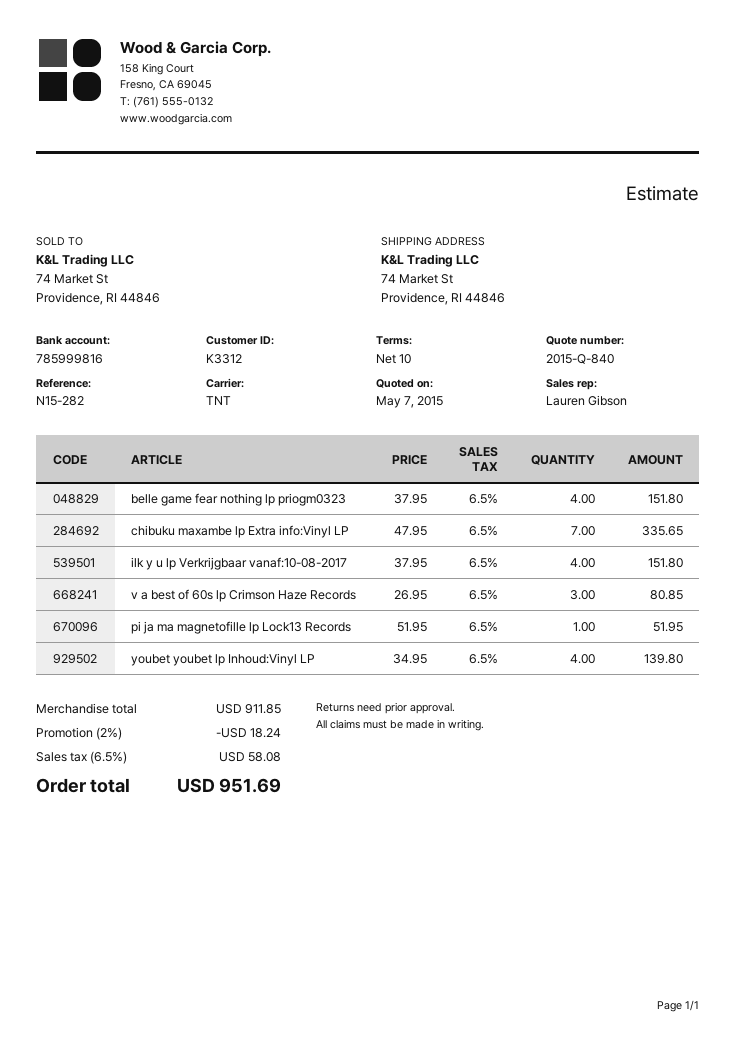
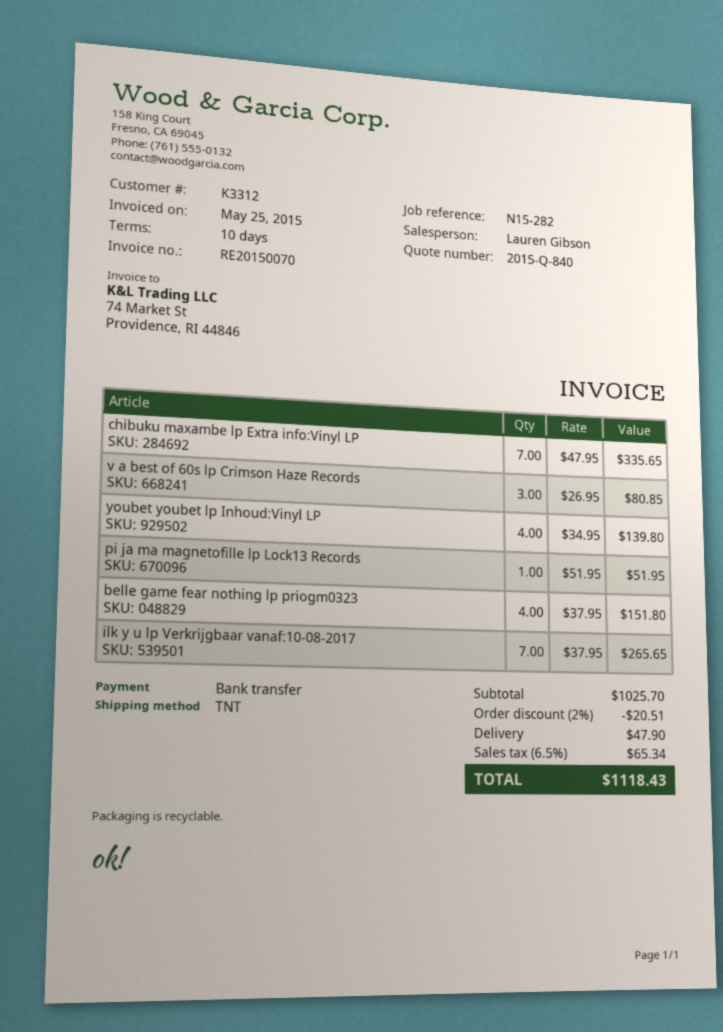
ilk y u lp Verkrijgbaar vanaf:10-08-2017: 4 x 37.95 = 151.80 -> 7 x 37.95 = 265.65
subtotal: 911.85 -> 1025.70
discount: 2% = 18.24 -> 2% = 20.51
shipping: none -> 47.90
tax: 6.5% = 58.08 -> 6.5% = 65.34
total: 951.69 -> 1118.43

